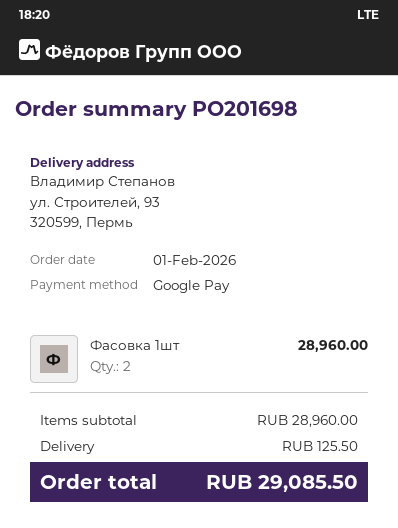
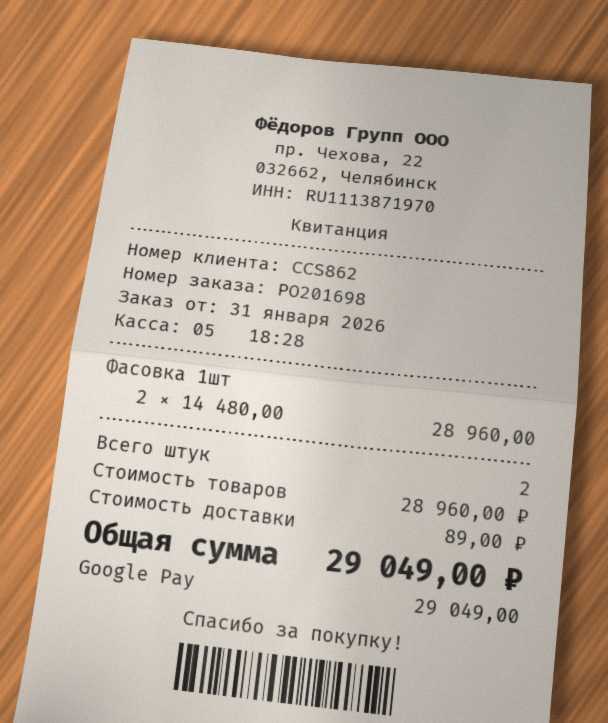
order date: 2026-02-01 -> 2026-01-31
shipping: 125.50 -> 89.00
total: 29085.50 -> 29049.00

